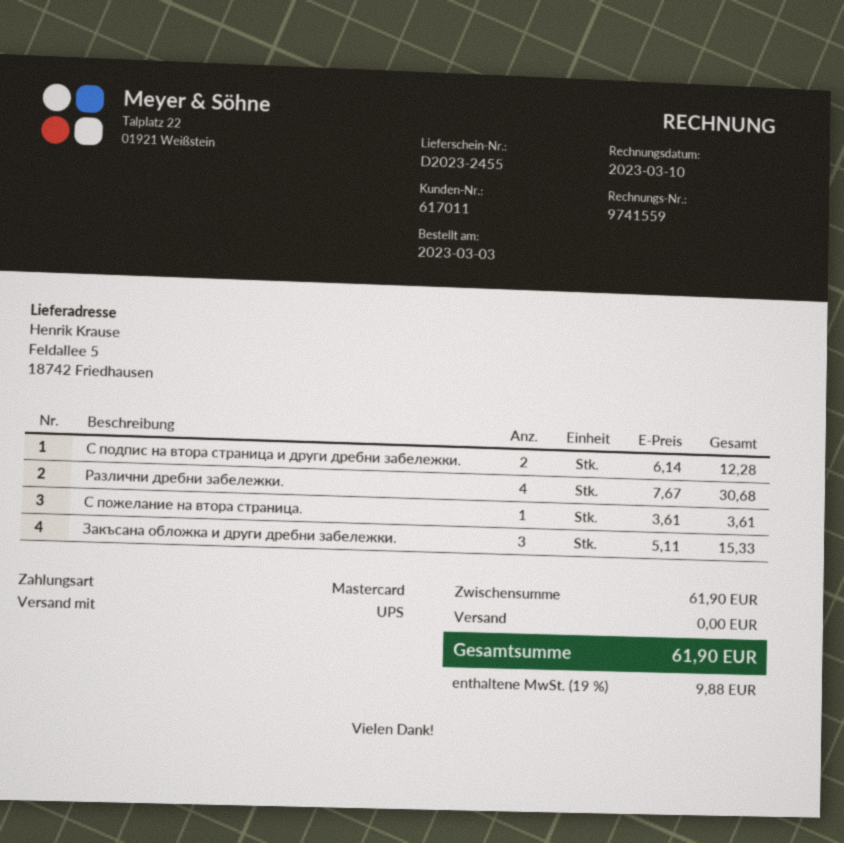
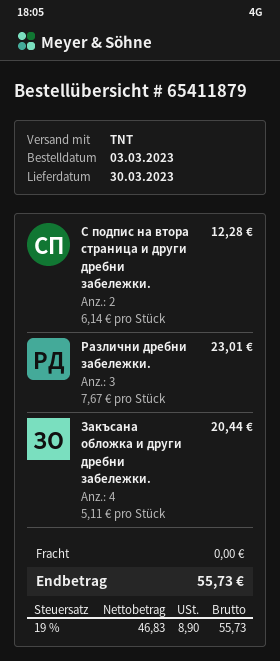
shipping method: UPS -> TNT
Различни дребни забележки.: 4 x 7.67 = 30.68 -> 3 x 7.67 = 23.01
С пожелание на втора страница.: 1 x 3.61 = 3.61 -> none
Закъсана обложка и други дребни забележки.: 3 x 5.11 = 15.33 -> 4 x 5.11 = 20.44
tax: 19% = 9.88 -> 19% = 8.90
total: 61.90 -> 55.73

